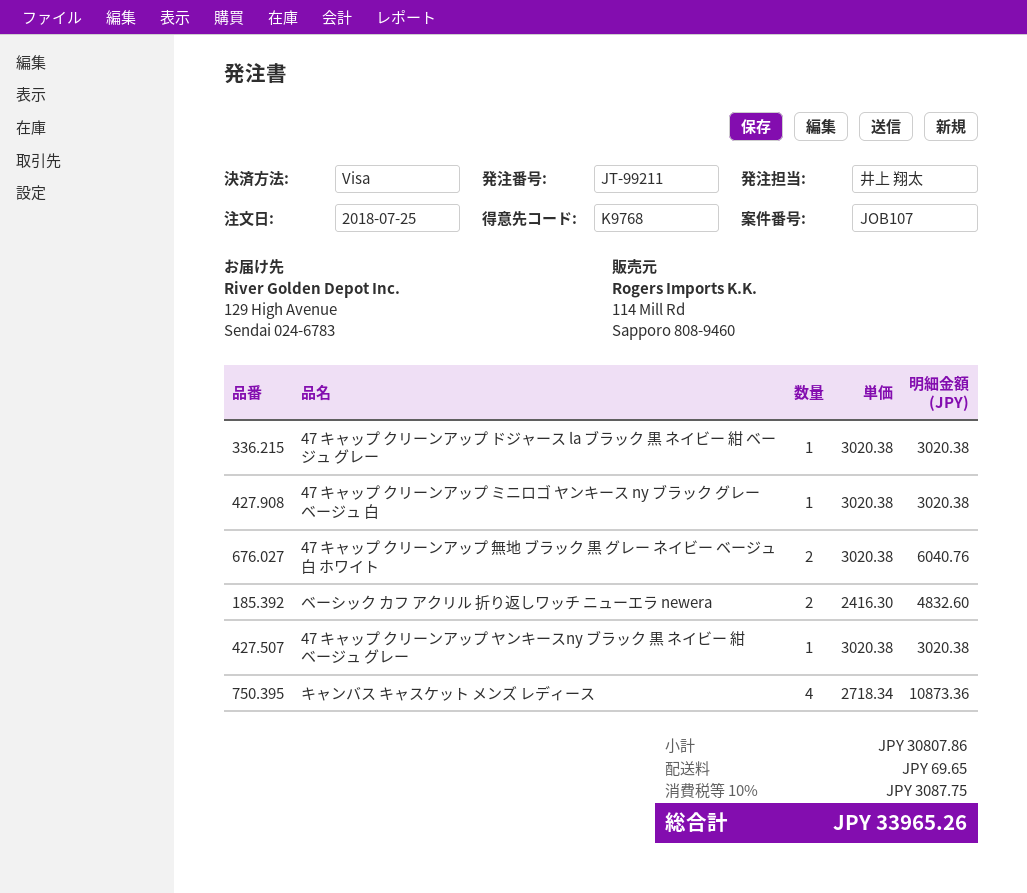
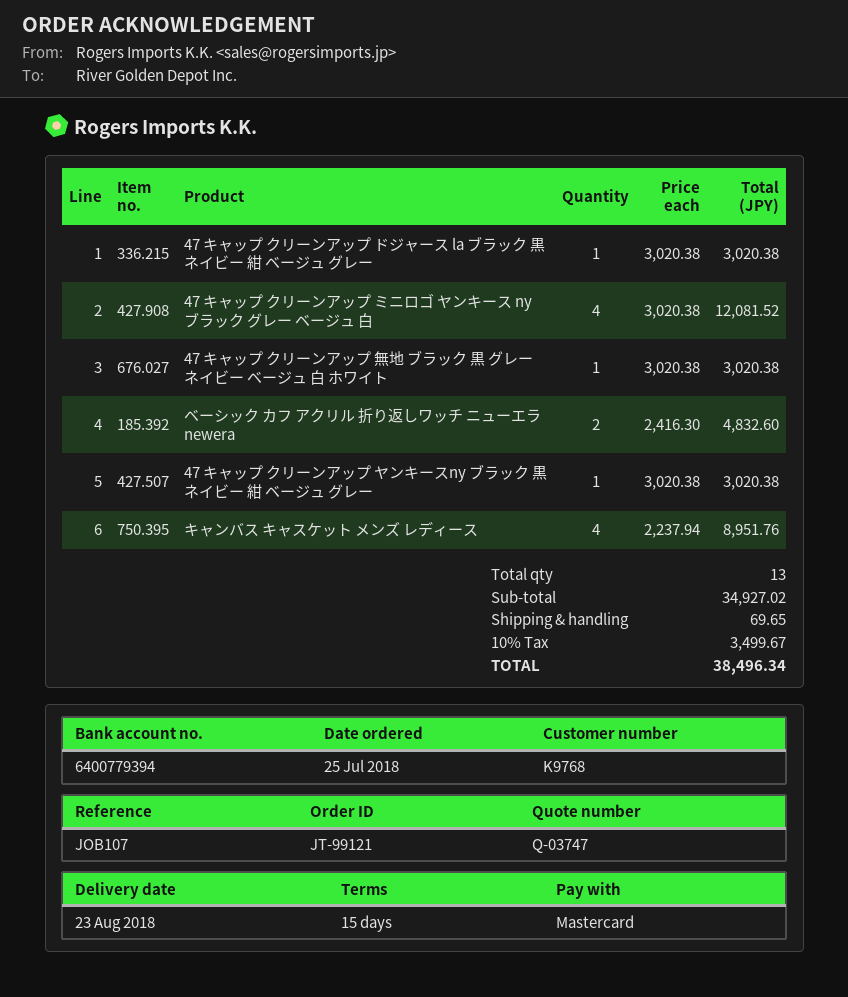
order number: JT-99211 -> JT-99121
payment method: Visa -> Mastercard
47 キャップ クリーンアップ ミニロゴ ヤンキース ny ブラック グレー ベージュ 白: 1 x 3020.38 = 3020.38 -> 4 x 3020.38 = 12081.52
47 キャップ クリーンアップ 無地 ブラック 黒 グレー ネイビー ベージュ 白 ホワイト: 2 x 3020.38 = 6040.76 -> 1 x 3020.38 = 3020.38
キャンバス キャスケット メンズ レディース: 4 x 2718.34 = 10873.36 -> 4 x 2237.94 = 8951.76
subtotal: 30807.86 -> 34927.02
tax: 10% = 3087.75 -> 10% = 3499.67
total: 33965.26 -> 38496.34

